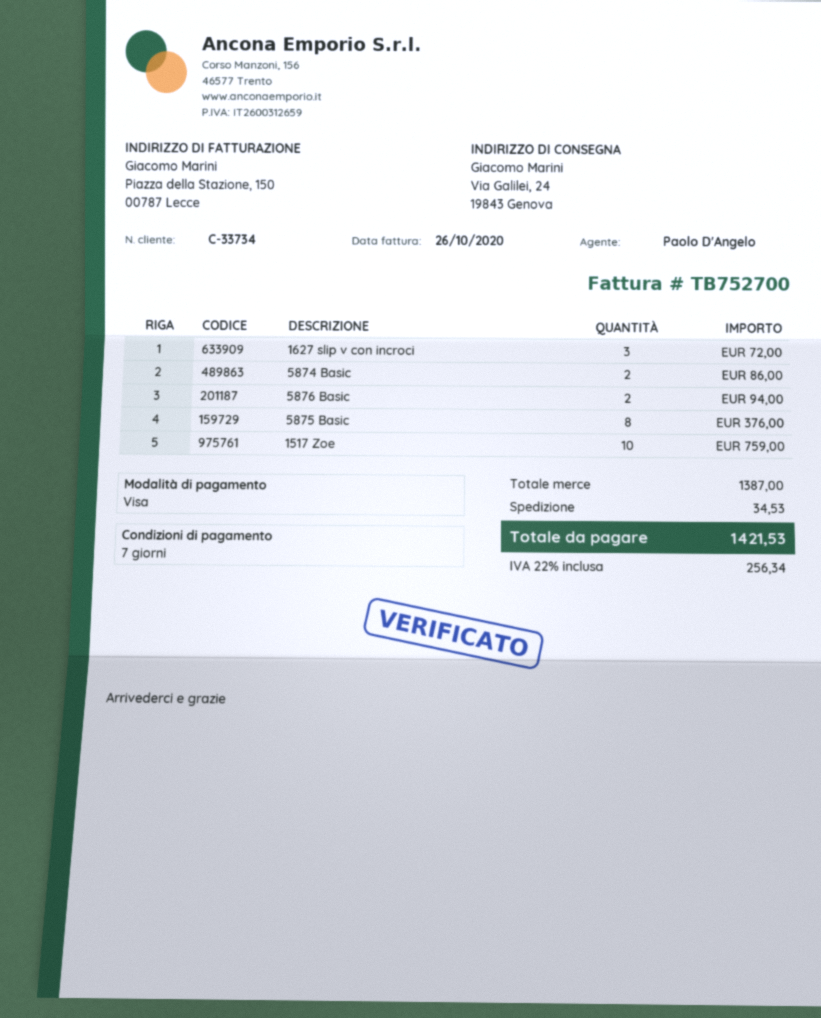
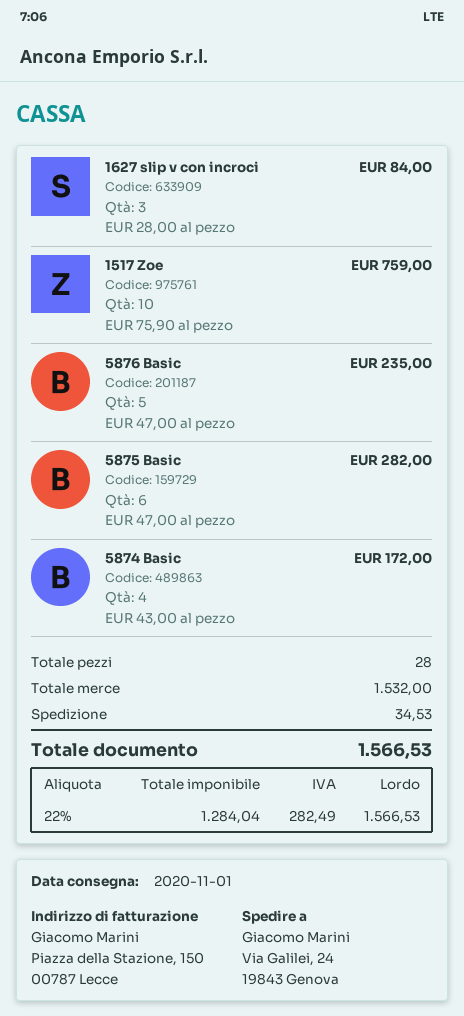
1627 slip v con incroci: 3 for 72.00 -> 3 for 84.00
5874 Basic: 2 for 86.00 -> 4 for 172.00
5876 Basic: 2 for 94.00 -> 5 for 235.00
5875 Basic: 8 for 376.00 -> 6 for 282.00
subtotal: 1387.00 -> 1532.00
tax: 22% = 256.34 -> 22% = 282.49
total: 1421.53 -> 1566.53

